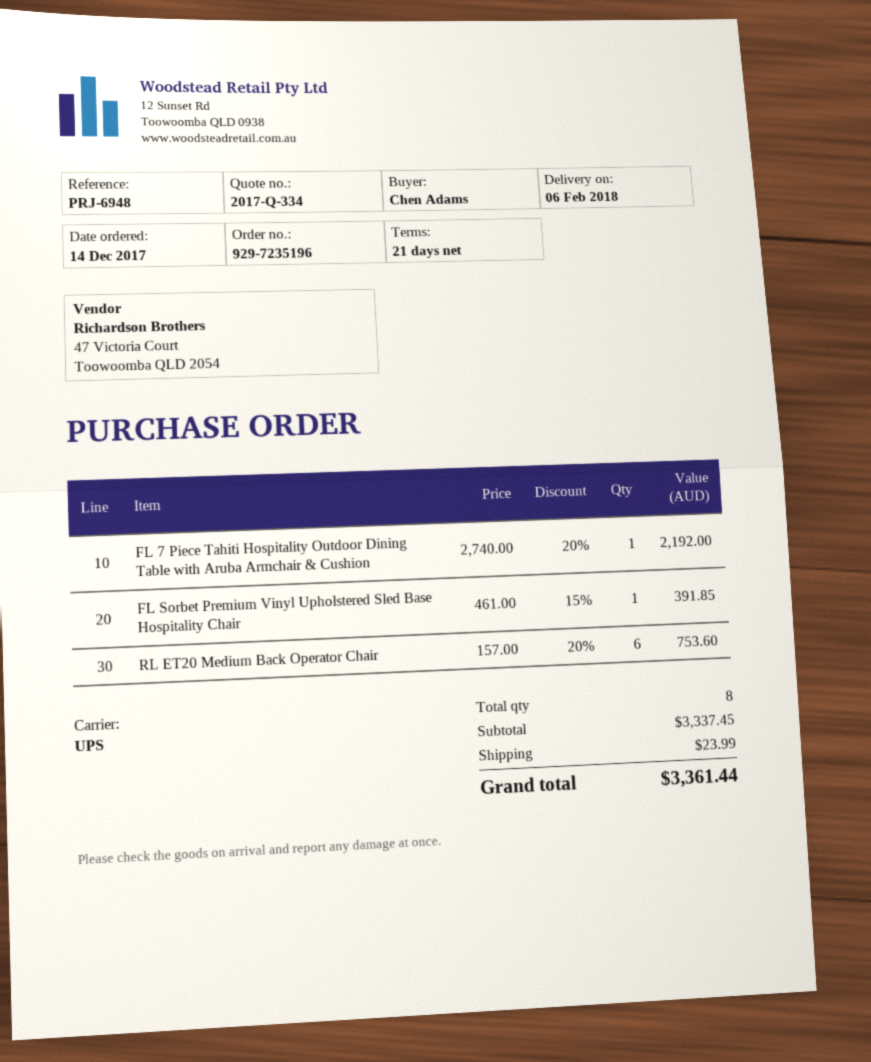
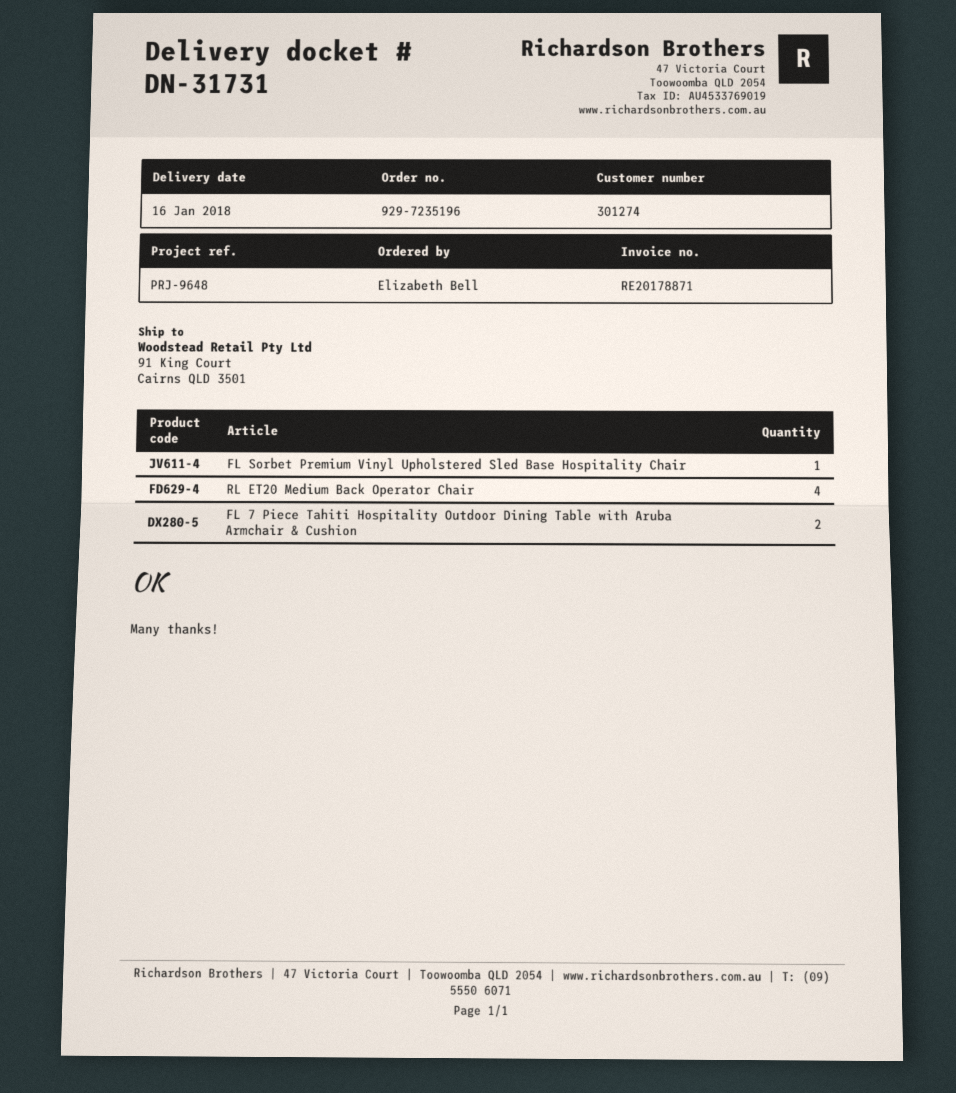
delivery date: 2018-02-06 -> 2018-01-16
reference: PRJ-6948 -> PRJ-9648
ordered by: Chen Adams -> Elizabeth Bell
FL 7 Piece Tahiti Hospitality Outdoor Dining Table with Aruba Armchair & Cushion: 1 -> 2
RL ET20 Medium Back Operator Chair: 6 -> 4

